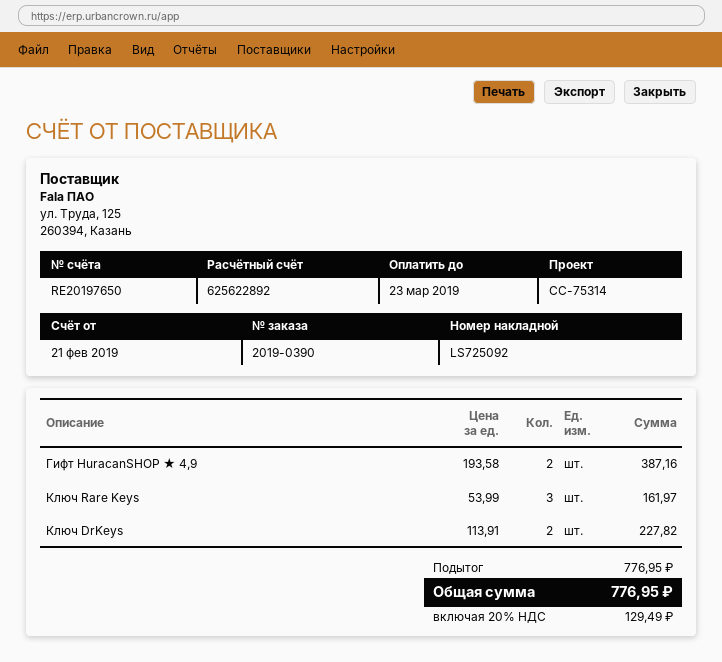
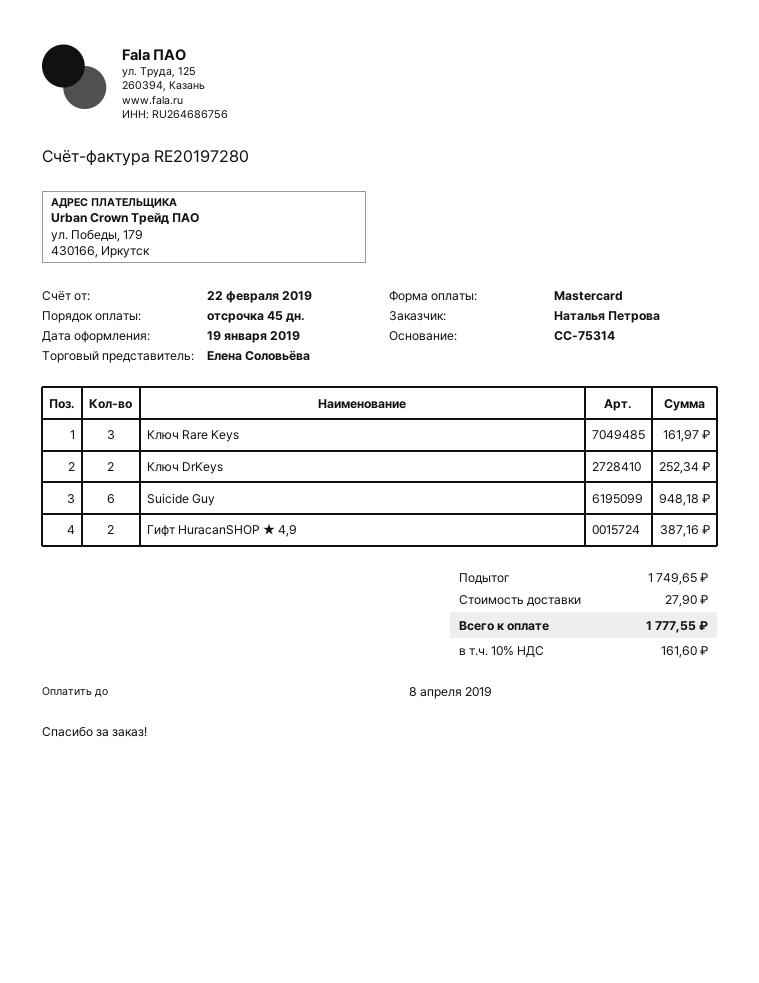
invoice number: RE20197650 -> RE20197280
invoice date: 2019-02-21 -> 2019-02-22
due date: 2019-03-23 -> 2019-04-08
Ключ DrKeys: 2 for 227.82 -> 2 for 252.34
Suicide Guy: none -> 6 for 948.18
subtotal: 776.95 -> 1749.65
shipping: none -> 27.90
tax: 20% = 129.49 -> 10% = 161.60
total: 776.95 -> 1777.55

